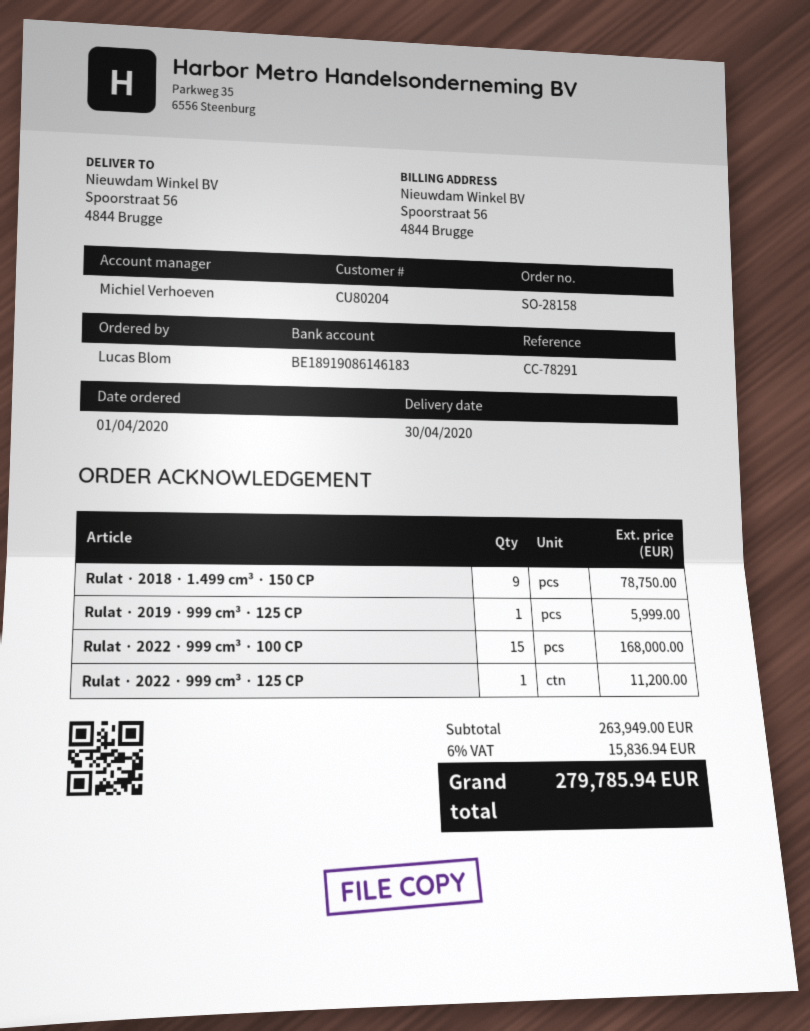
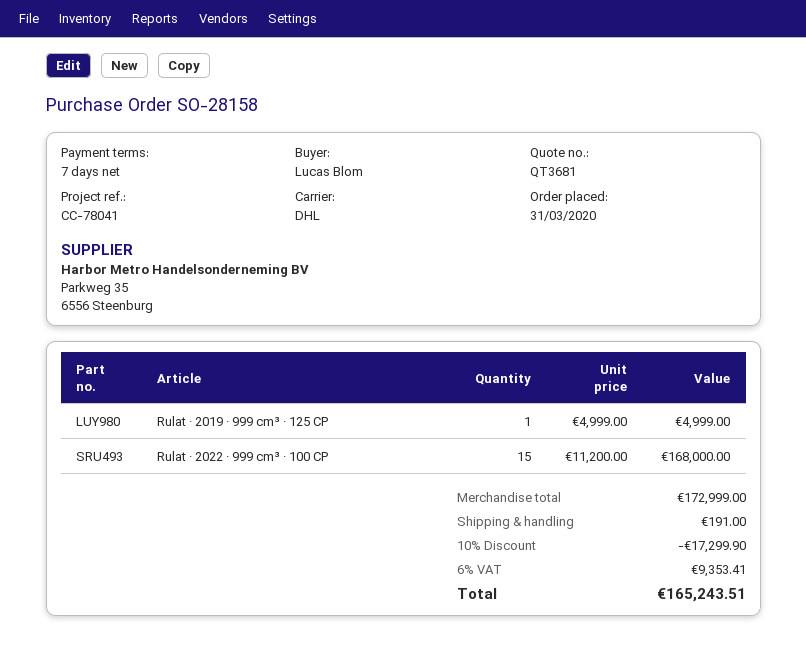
order date: 2020-04-01 -> 2020-03-31
reference: CC-78291 -> CC-78041
Rulat · 2018 · 1.499 cm³ · 150 CP: 9 for 78750.00 -> none
Rulat · 2019 · 999 cm³ · 125 CP: 1 for 5999.00 -> 1 for 4999.00
Rulat · 2022 · 999 cm³ · 125 CP: 1 for 11200.00 -> none
subtotal: 263949.00 -> 172999.00
discount: none -> 10% = 17299.90
shipping: none -> 191.00
tax: 6% = 15836.94 -> 6% = 9353.41
total: 279785.94 -> 165243.51

